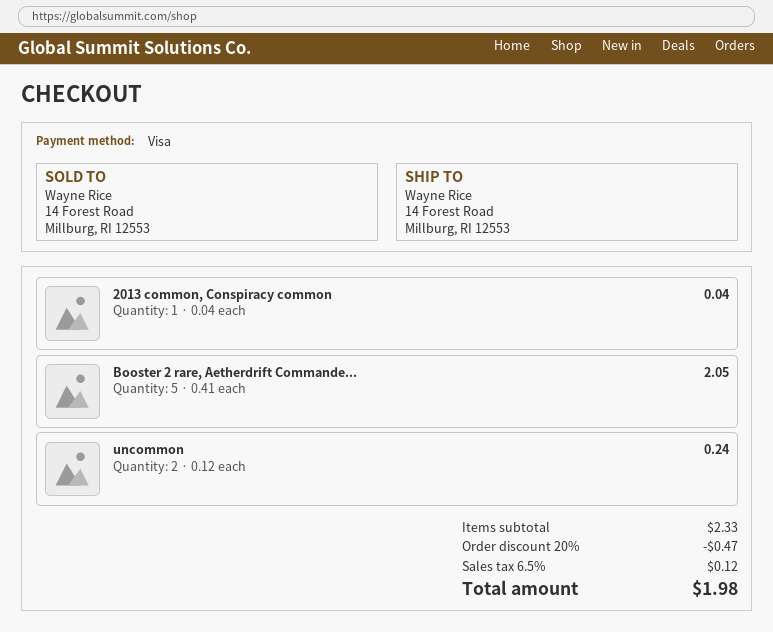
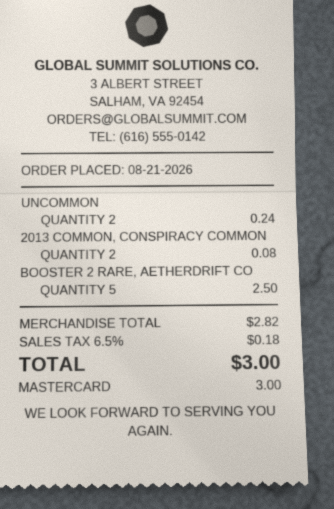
payment method: Visa -> Mastercard
2013 common, Conspiracy common: 1 for 0.04 -> 2 for 0.08
Booster 2 rare, Aetherdrift Commande...: 5 for 2.05 -> 5 for 2.50
subtotal: 2.33 -> 2.82
discount: 20% = 0.47 -> none
tax: 6.5% = 0.12 -> 6.5% = 0.18
total: 1.98 -> 3.00

